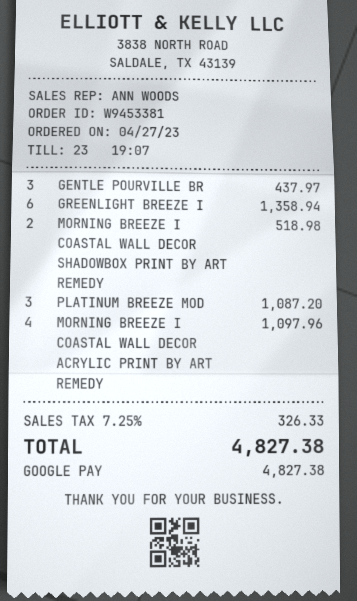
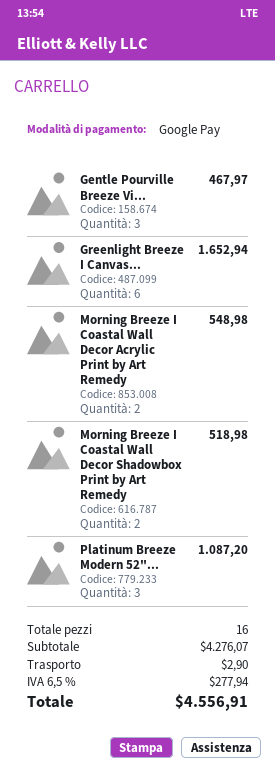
GENTLE POURVILLE BR: 3 for 437.97 -> 3 for 467.97
GREENLIGHT BREEZE I: 6 for 1358.94 -> 6 for 1652.94
MORNING BREEZE I COASTAL WALL DECOR ACRYLIC PRINT BY ART REMEDY: 4 for 1097.96 -> 2 for 548.98
shipping: none -> 2.90
tax: 7.25% = 326.33 -> 6.5% = 277.94
total: 4827.38 -> 4556.91

